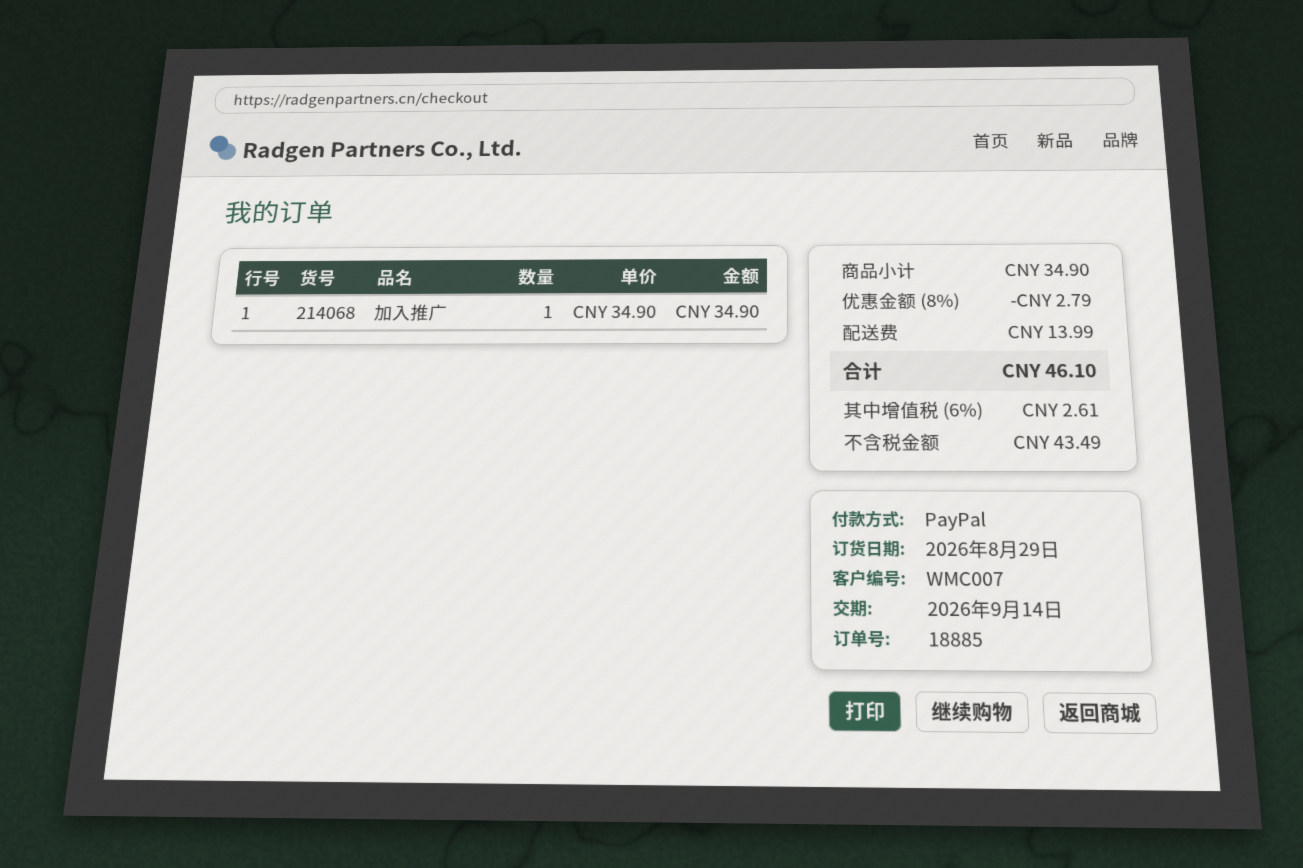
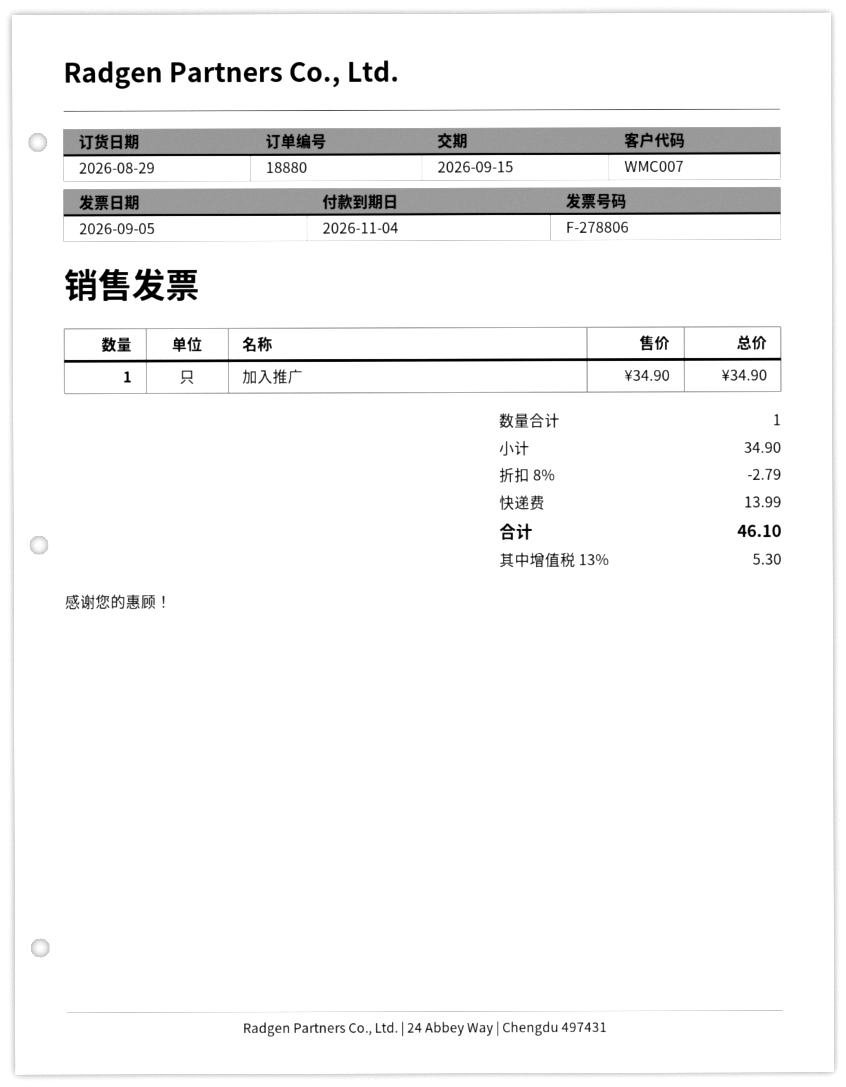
order number: 18885 -> 18880
delivery date: 2026-09-14 -> 2026-09-15
tax: 6% = 2.61 -> 13% = 5.30

